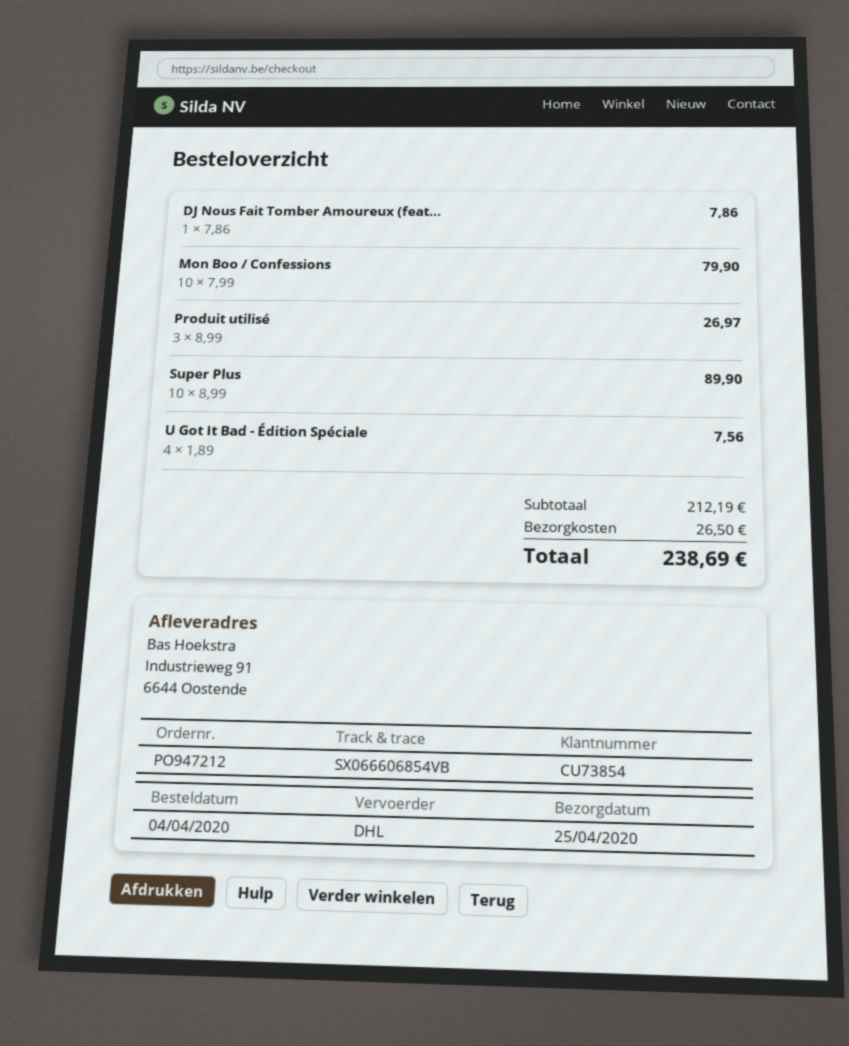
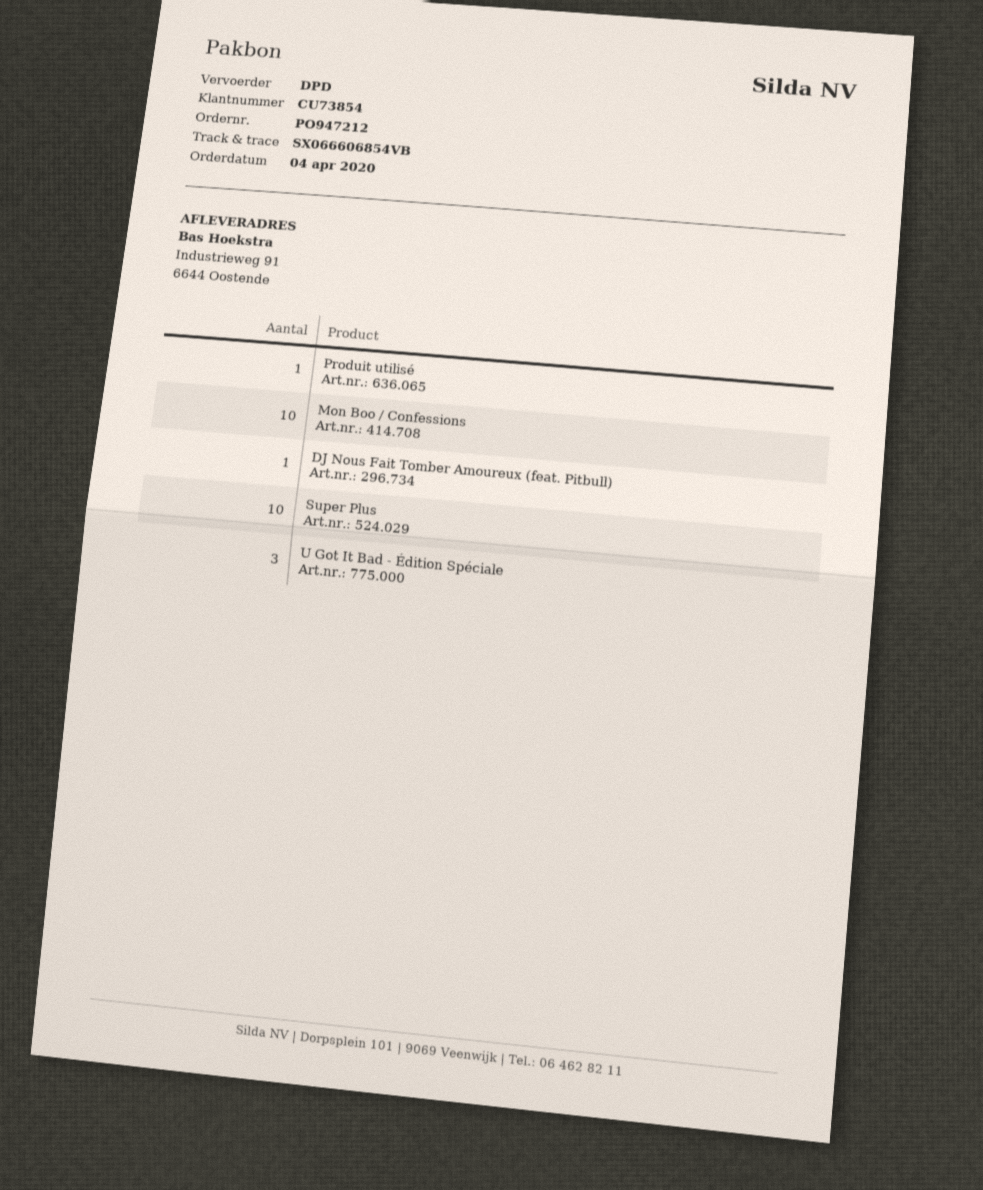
shipping method: DHL -> DPD
Produit utilisé: 3 -> 1
U Got It Bad - Édition Spéciale: 4 -> 3

